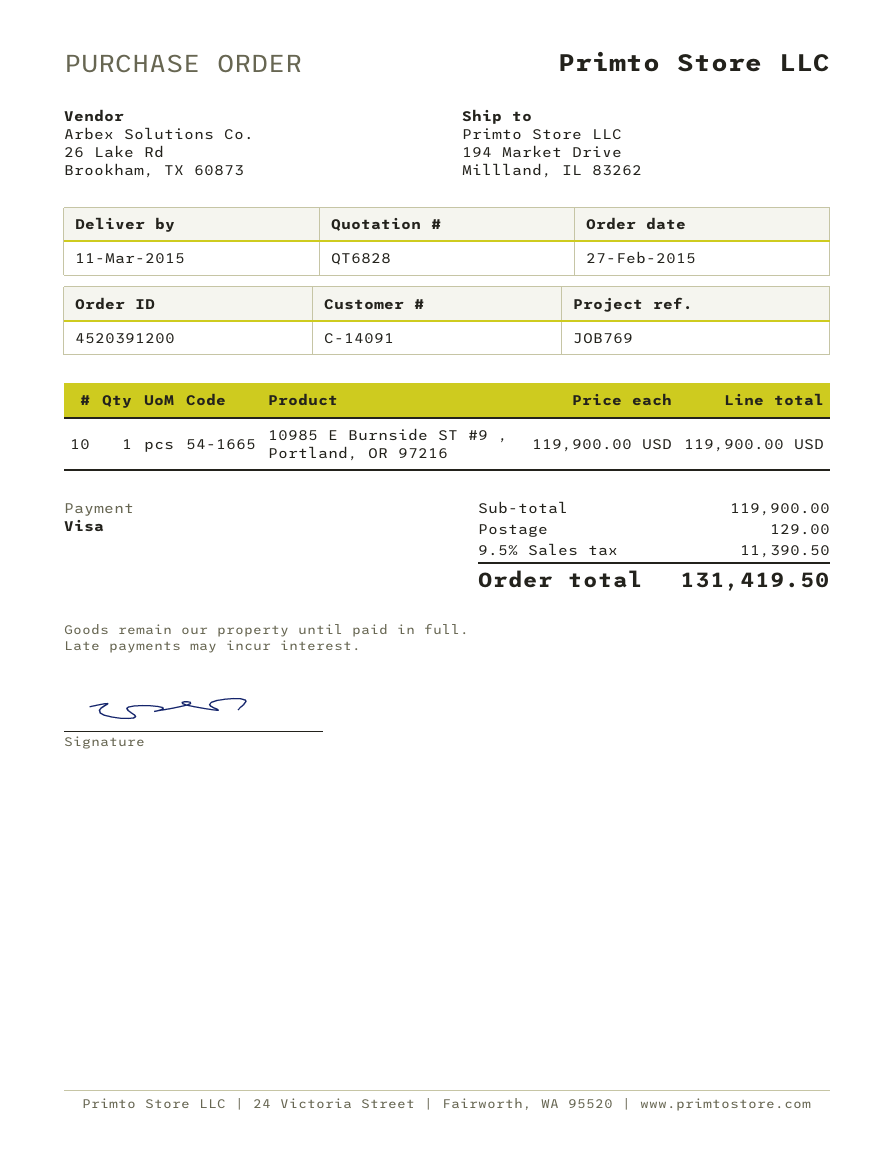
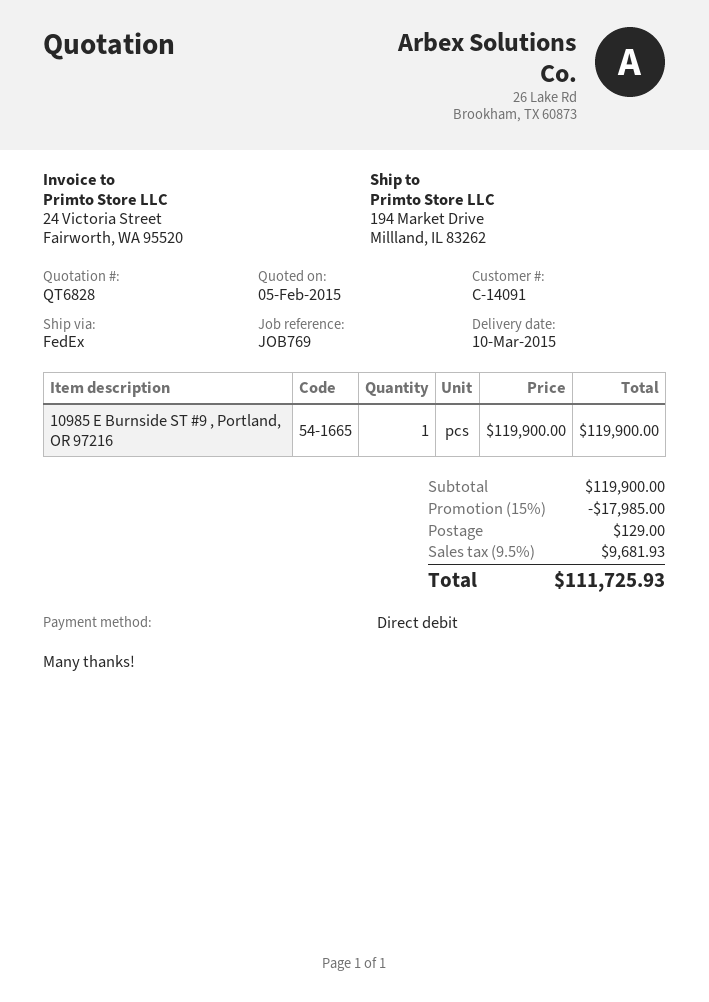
delivery date: 2015-03-11 -> 2015-03-10
payment method: Visa -> direct debit
discount: none -> 15% = 17985.00
tax: 9.5% = 11390.50 -> 9.5% = 9681.93
total: 131419.50 -> 111725.93

